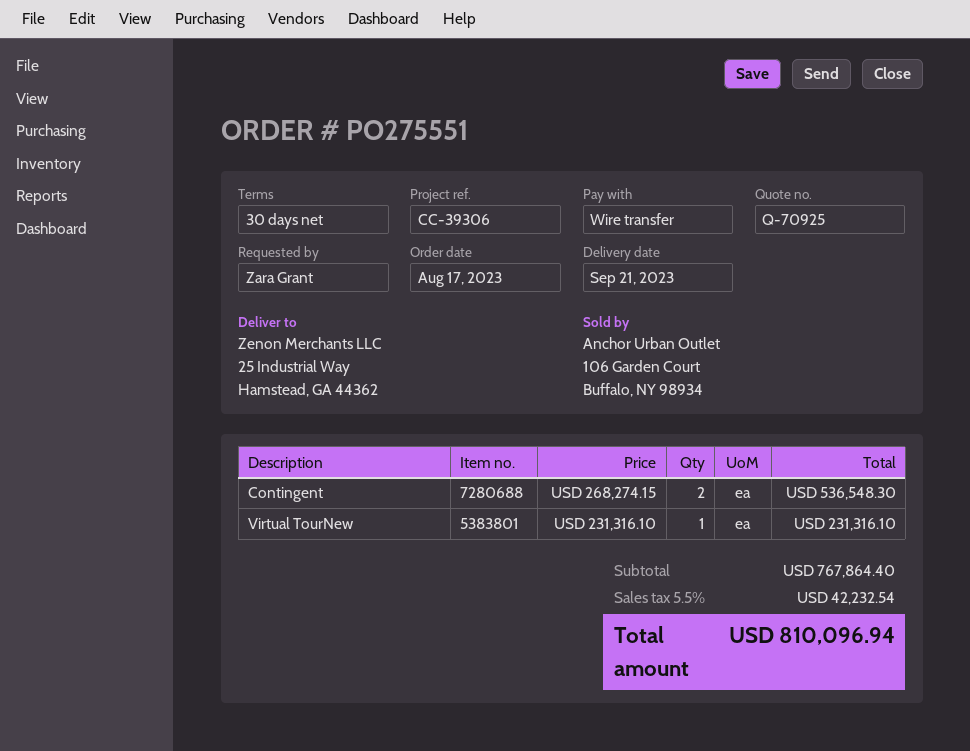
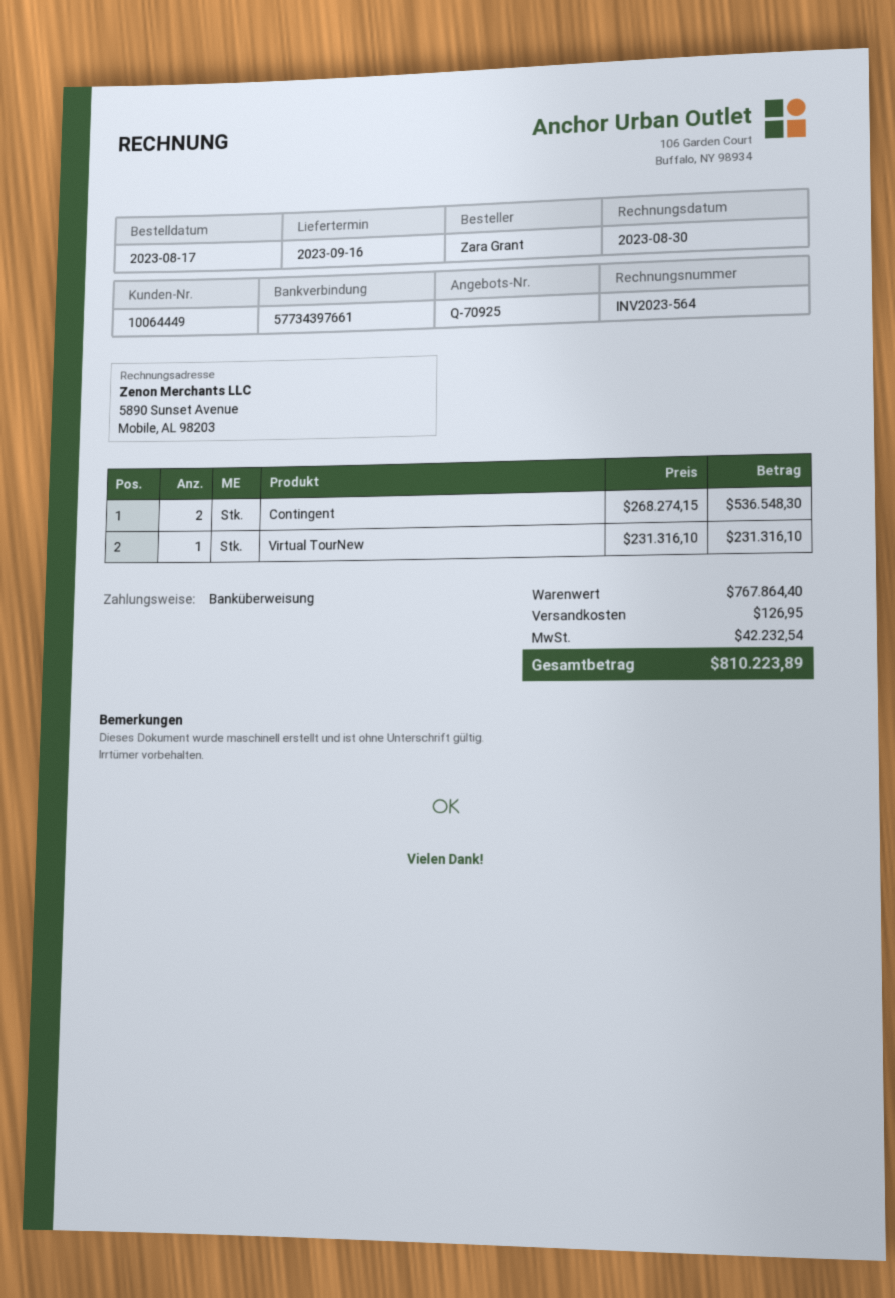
delivery date: 2023-09-21 -> 2023-09-16
shipping: none -> 126.95
total: 810096.94 -> 810223.89

